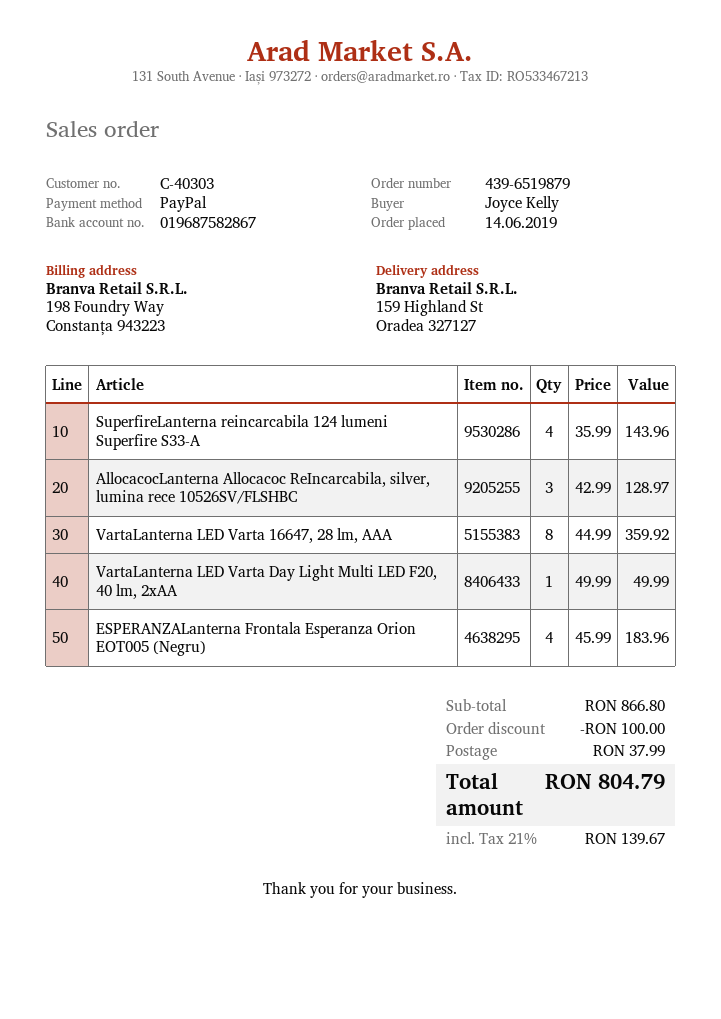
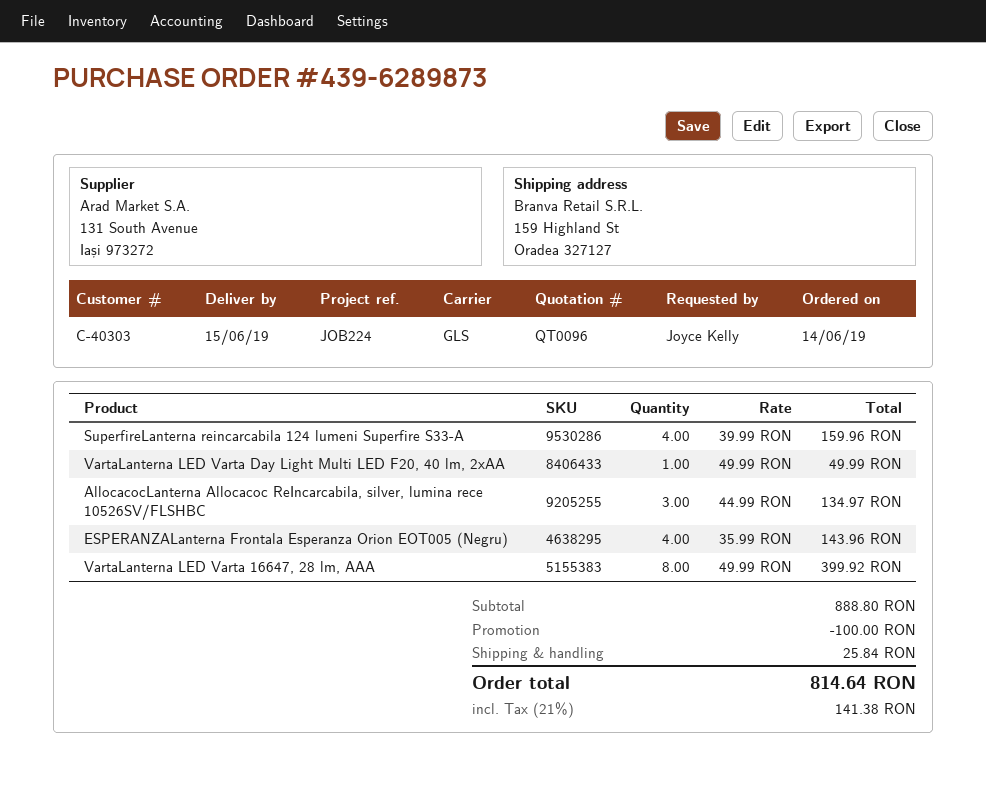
order number: 439-6519879 -> 439-6289873
SuperfireLanterna reincarcabila 124 lumeni Superfire S33-A: 4 x 35.99 = 143.96 -> 4 x 39.99 = 159.96
AllocacocLanterna Allocacoc ReIncarcabila, silver, lumina rece 10526SV/FLSHBC: 3 x 42.99 = 128.97 -> 3 x 44.99 = 134.97
VartaLanterna LED Varta 16647, 28 lm, AAA: 8 x 44.99 = 359.92 -> 8 x 49.99 = 399.92
ESPERANZALanterna Frontala Esperanza Orion EOT005 (Negru): 4 x 45.99 = 183.96 -> 4 x 35.99 = 143.96
subtotal: 866.80 -> 888.80
shipping: 37.99 -> 25.84
tax: 21% = 139.67 -> 21% = 141.38
total: 804.79 -> 814.64

